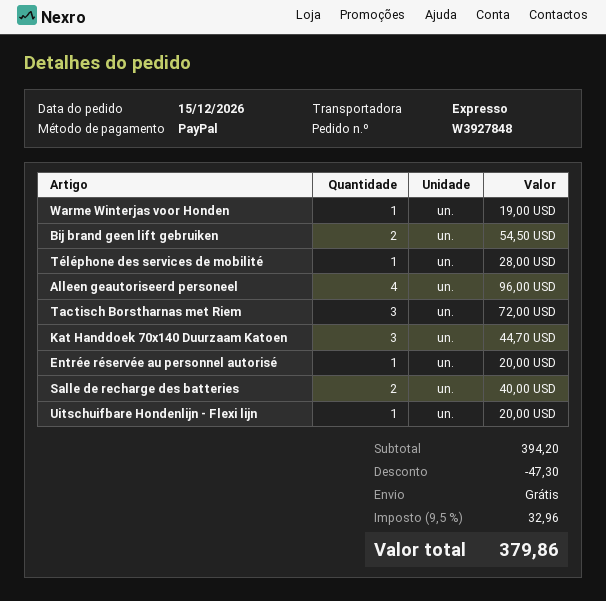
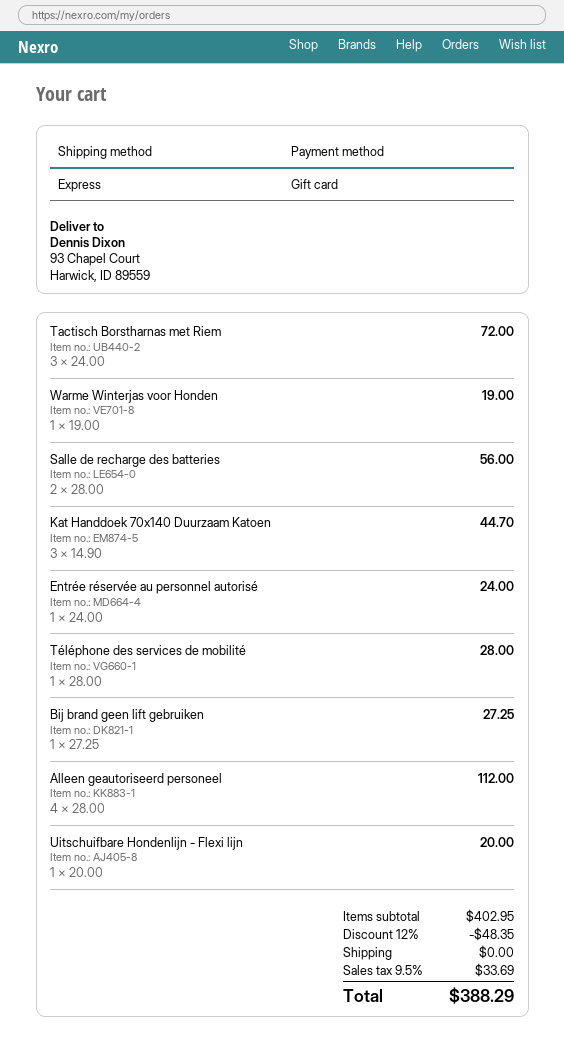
payment method: PayPal -> gift card
Bij brand geen lift gebruiken: 2 for 54.50 -> 1 for 27.25
Alleen geautoriseerd personeel: 4 for 96.00 -> 4 for 112.00
Entrée réservée au personnel autorisé: 1 for 20.00 -> 1 for 24.00
Salle de recharge des batteries: 2 for 40.00 -> 2 for 56.00
subtotal: 394.20 -> 402.95
discount: 47.30 -> 48.35
tax: 9.5% = 32.96 -> 9.5% = 33.69
total: 379.86 -> 388.29

